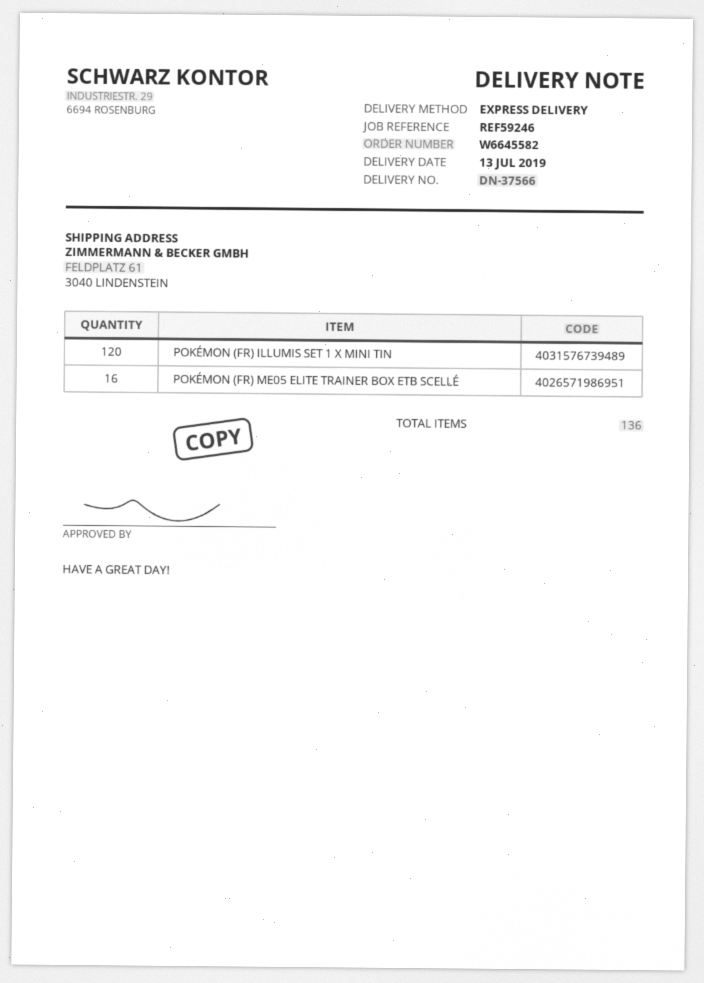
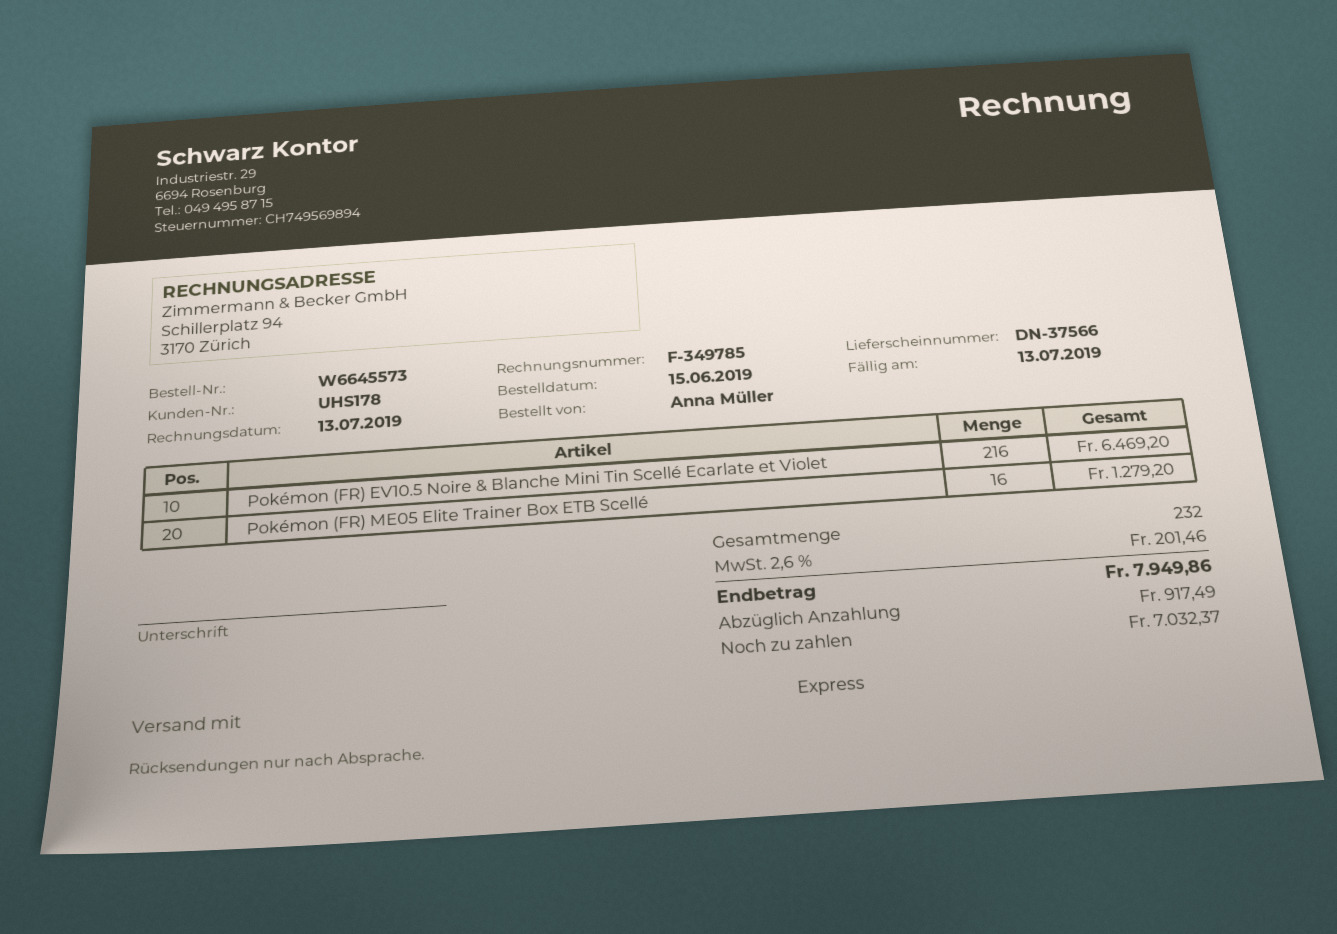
order number: W6645582 -> W6645573
POKÉMON (FR) ILLUMIS SET 1 X MINI TIN: 120 -> none
Pokémon (FR) EV10.5 Noire & Blanche Mini Tin Scellé Ecarlate et Violet: none -> 216
total quantity: 136 -> 232

